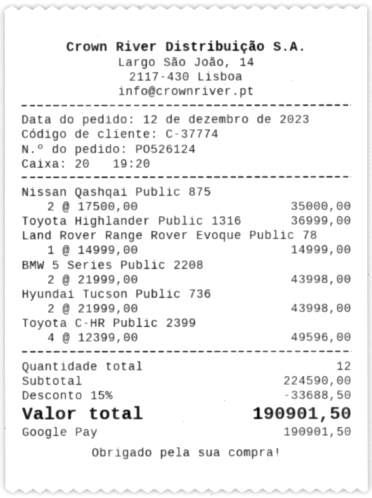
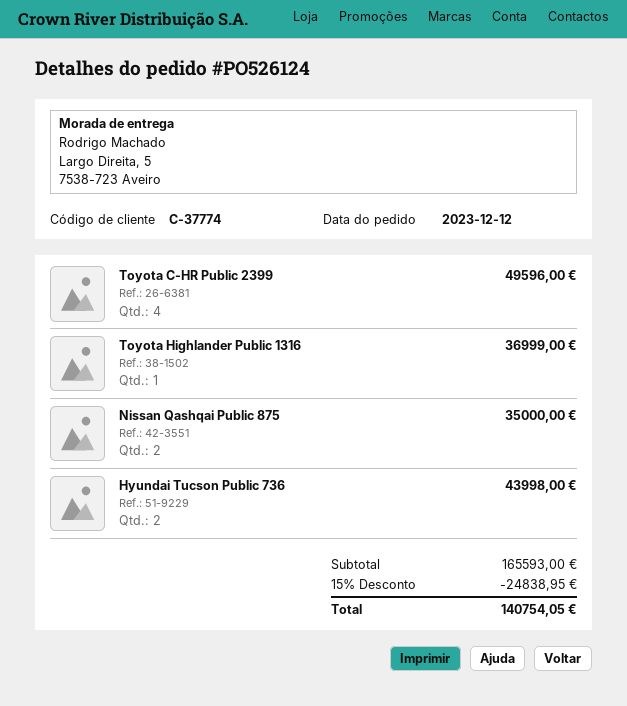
Land Rover Range Rover Evoque Public 78: 1 for 14999.00 -> none
BMW 5 Series Public 2208: 2 for 43998.00 -> none
subtotal: 224590.00 -> 165593.00
discount: 15% = 33688.50 -> 15% = 24838.95
total: 190901.50 -> 140754.05

